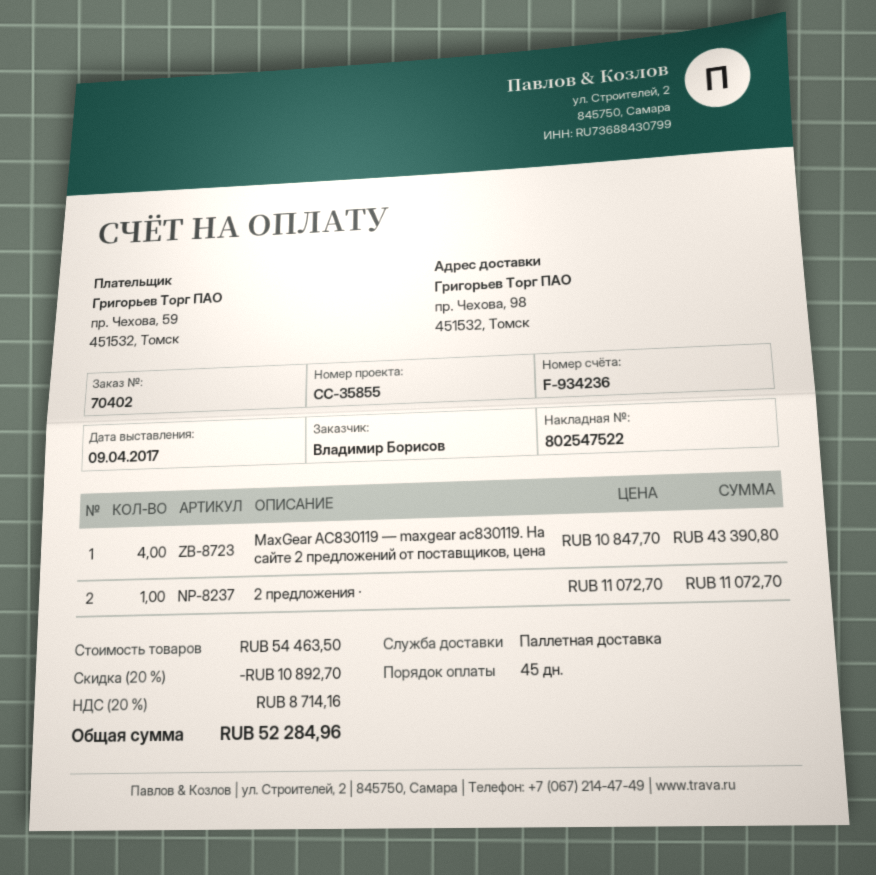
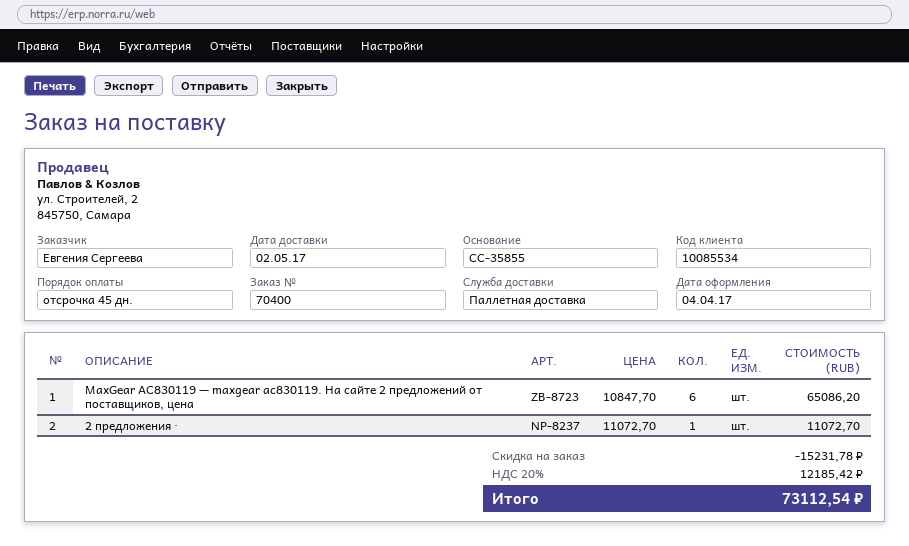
order number: 70402 -> 70400
ordered by: Владимир Борисов -> Евгения Сергеева
MaxGear AC830119 — maxgear ac830119. На сайте 2 предложений от поставщиков, цена: 4 x 10847.70 = 43390.80 -> 6 x 10847.70 = 65086.20
discount: 10892.70 -> 15231.78
tax: 20% = 8714.16 -> 20% = 12185.42
total: 52284.96 -> 73112.54

